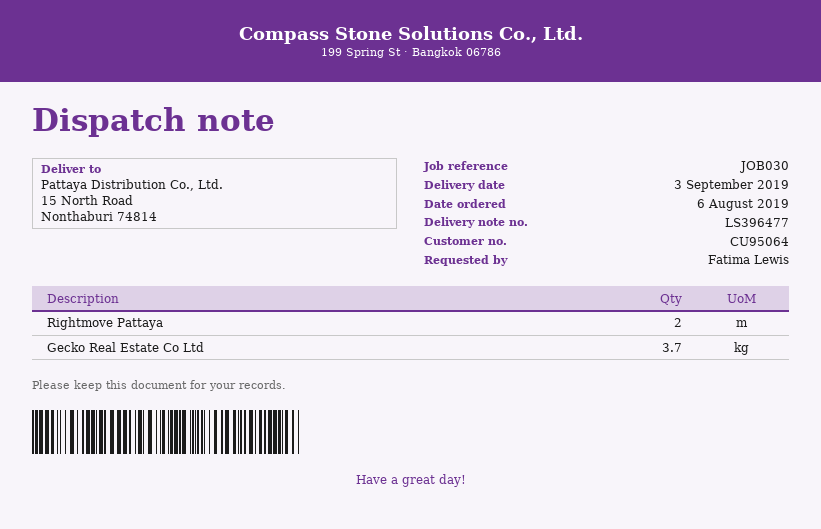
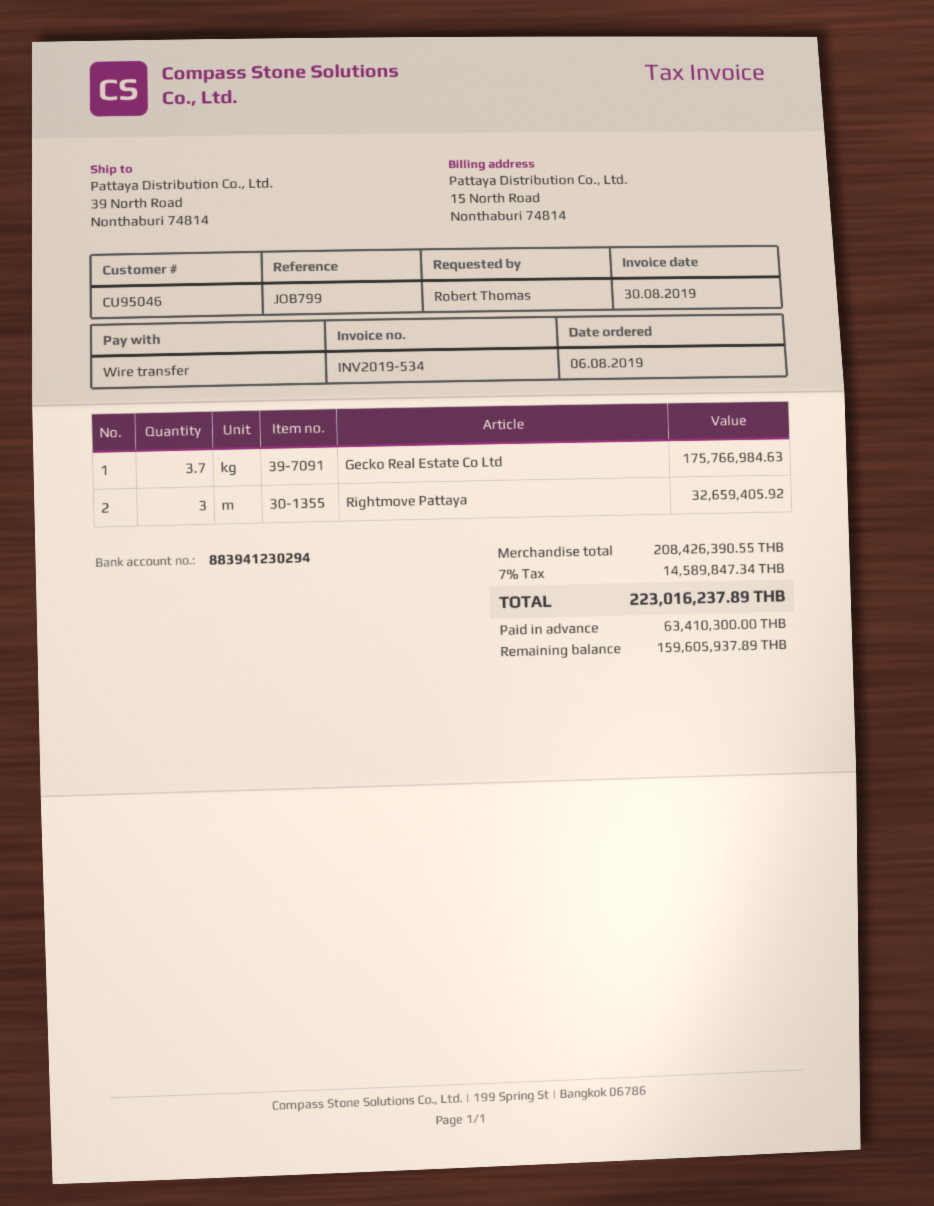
customer number: CU95064 -> CU95046
reference: JOB030 -> JOB799
ordered by: Fatima Lewis -> Robert Thomas
ship to: 15 North Road, Nonthaburi 74814 -> 39 North Road, Nonthaburi 74814
Rightmove Pattaya: 2 -> 3

